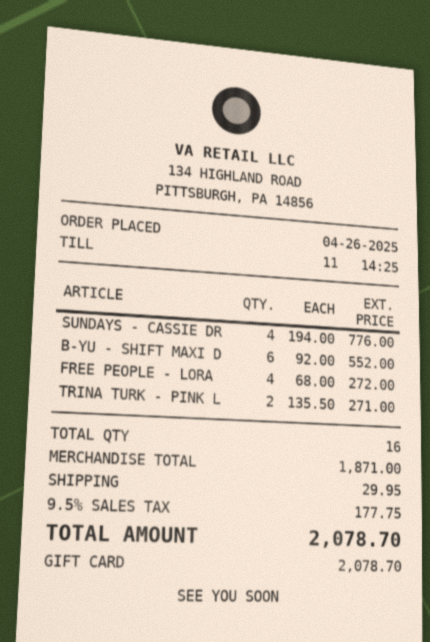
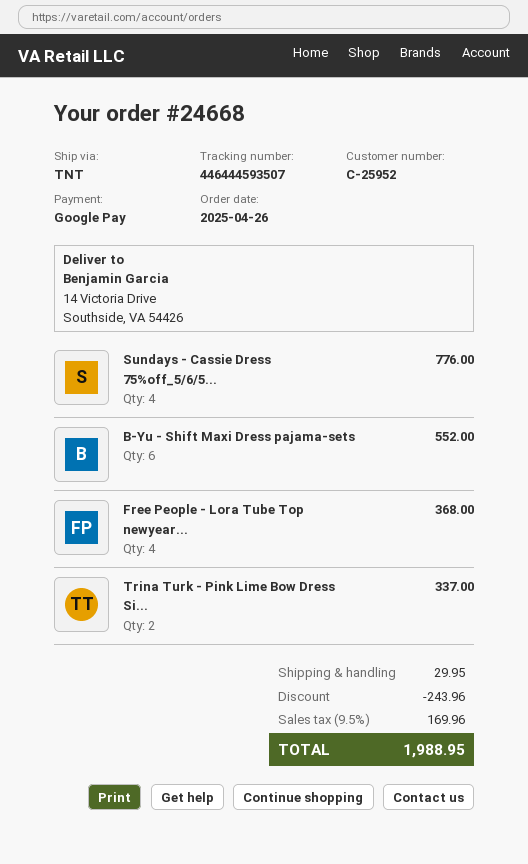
payment method: gift card -> Google Pay
FREE PEOPLE - LORA: 4 for 272.00 -> 4 for 368.00
TRINA TURK - PINK L: 2 for 271.00 -> 2 for 337.00
discount: none -> 243.96
tax: 9.5% = 177.75 -> 9.5% = 169.96
total: 2078.70 -> 1988.95

